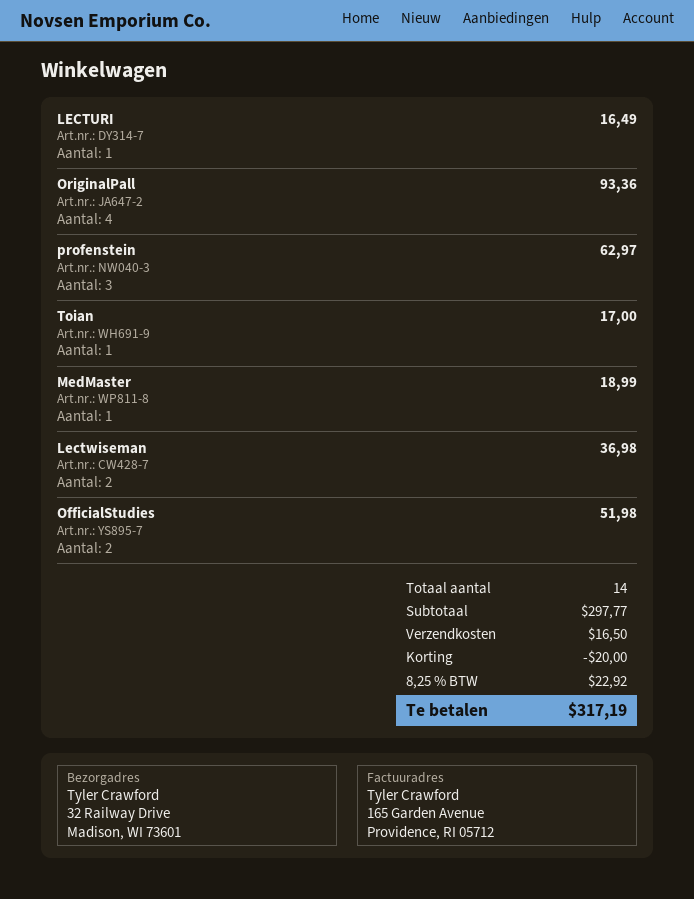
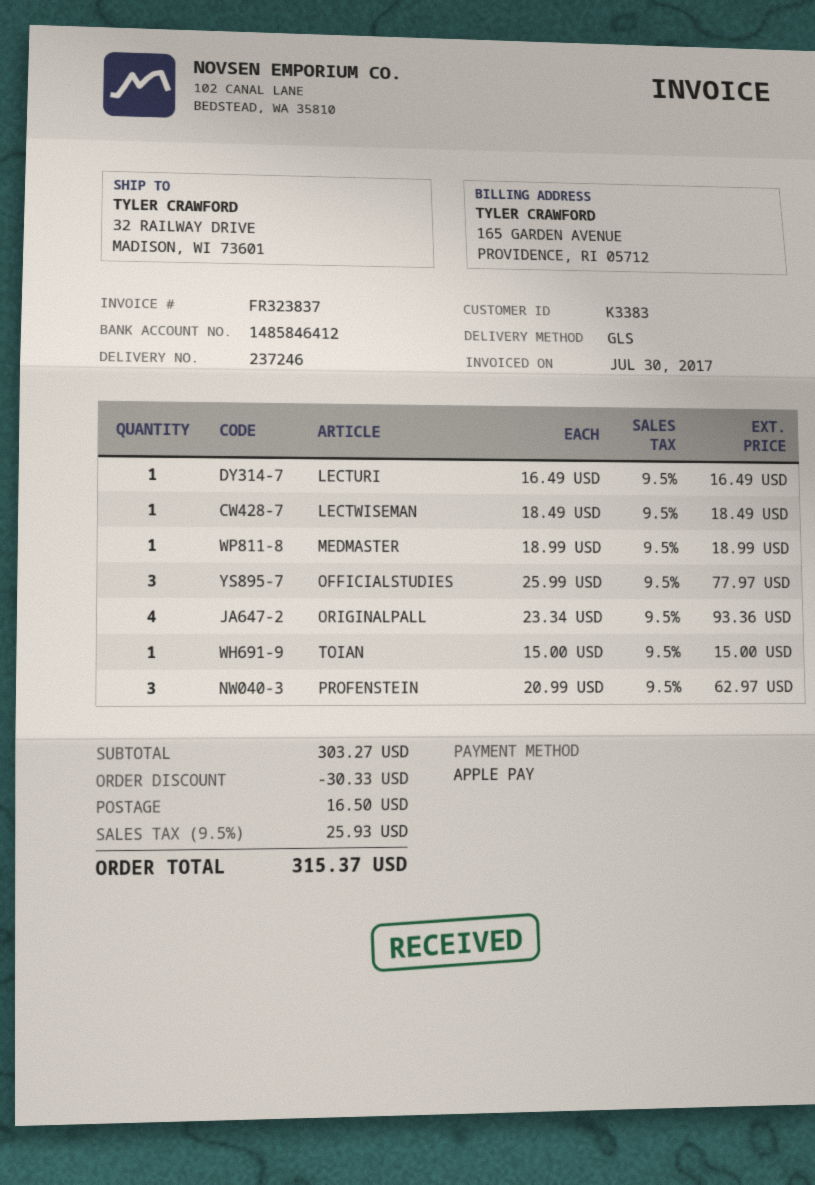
Toian: 1 for 17.00 -> 1 for 15.00
Lectwiseman: 2 for 36.98 -> 1 for 18.49
OfficialStudies: 2 for 51.98 -> 3 for 77.97
subtotal: 297.77 -> 303.27
discount: 20.00 -> 30.33
tax: 8.25% = 22.92 -> 9.5% = 25.93
total: 317.19 -> 315.37

